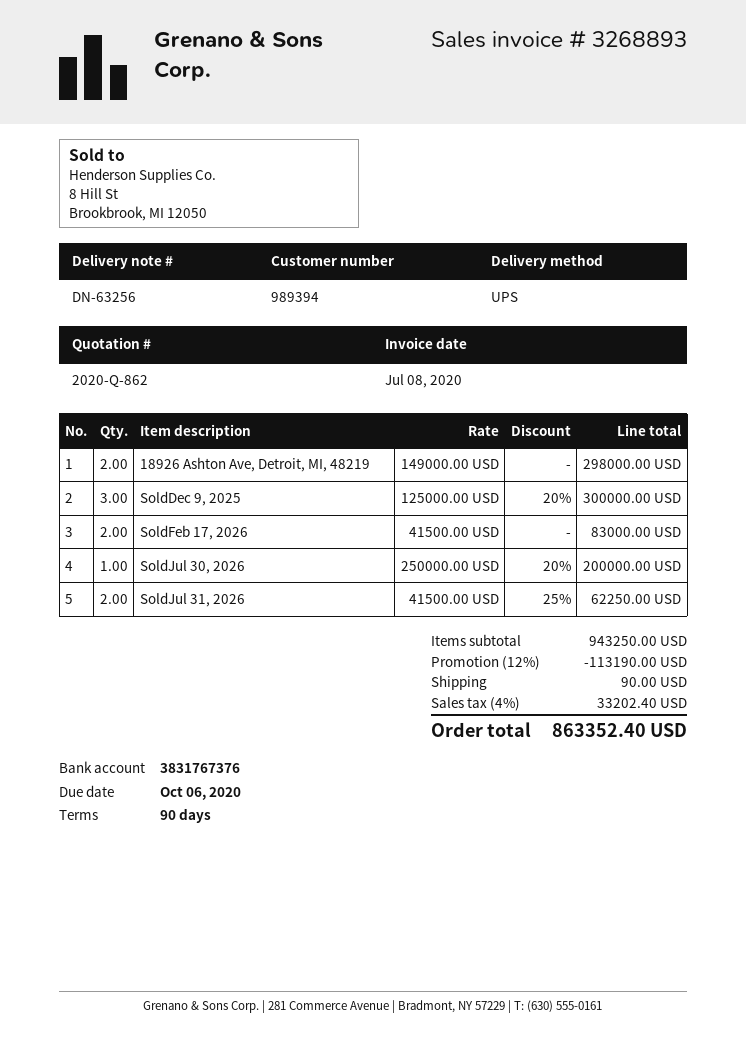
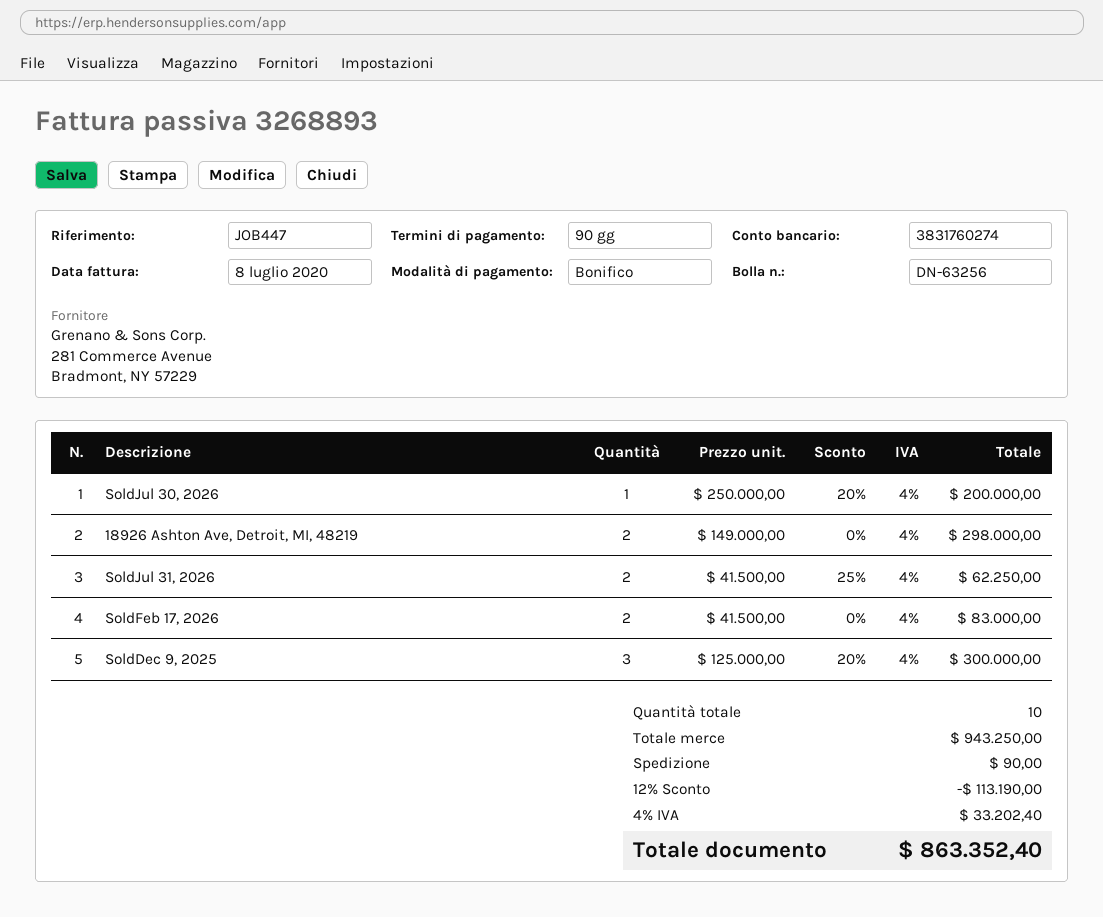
bank account: 3831767376 -> 3831760274

